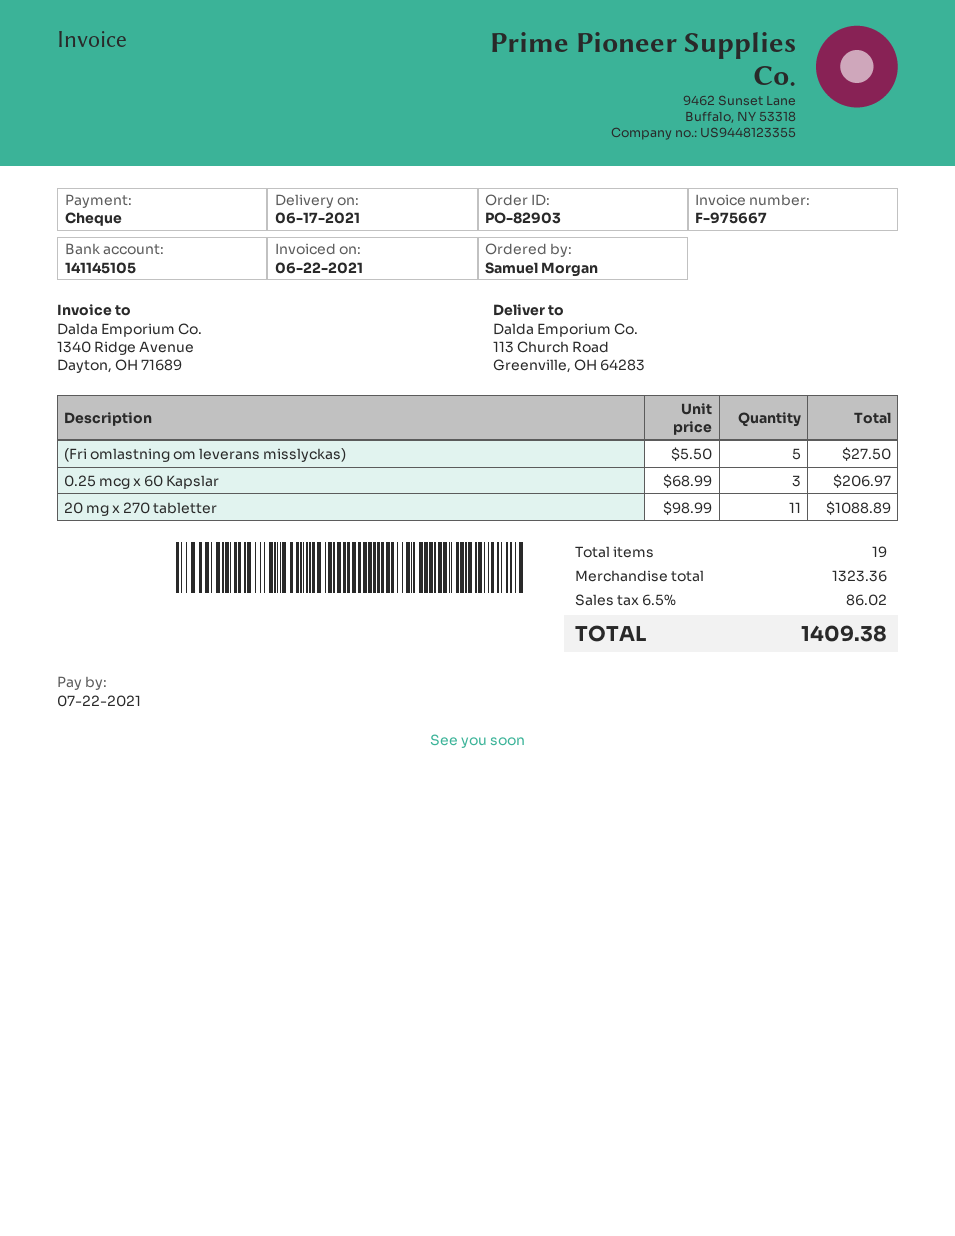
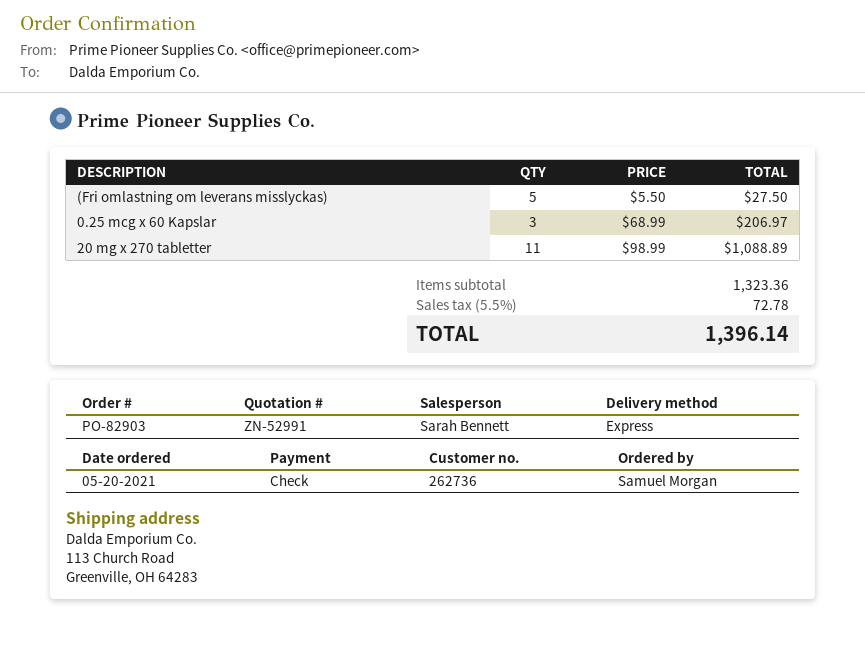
tax: 6.5% = 86.02 -> 5.5% = 72.78
total: 1409.38 -> 1396.14

